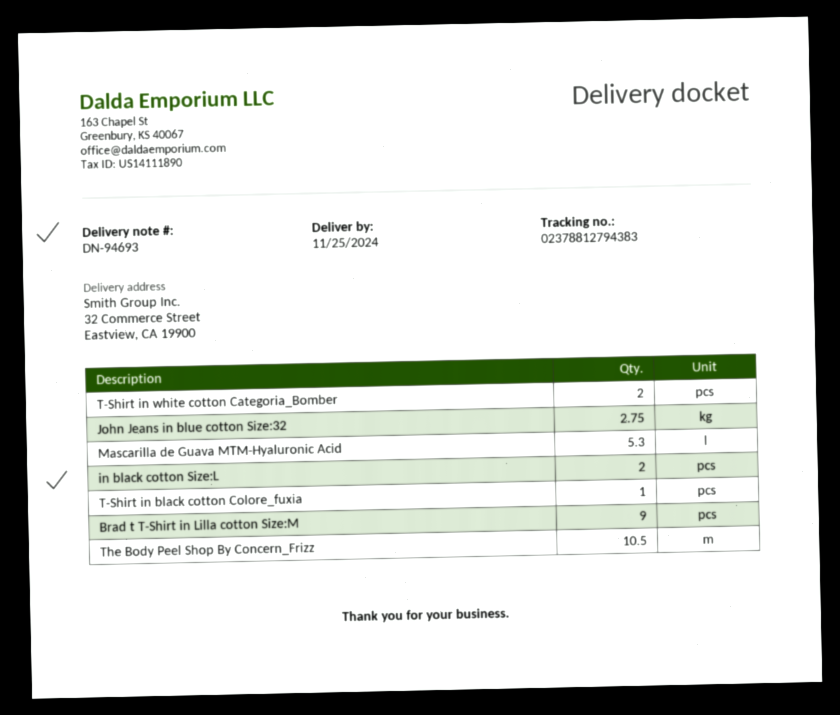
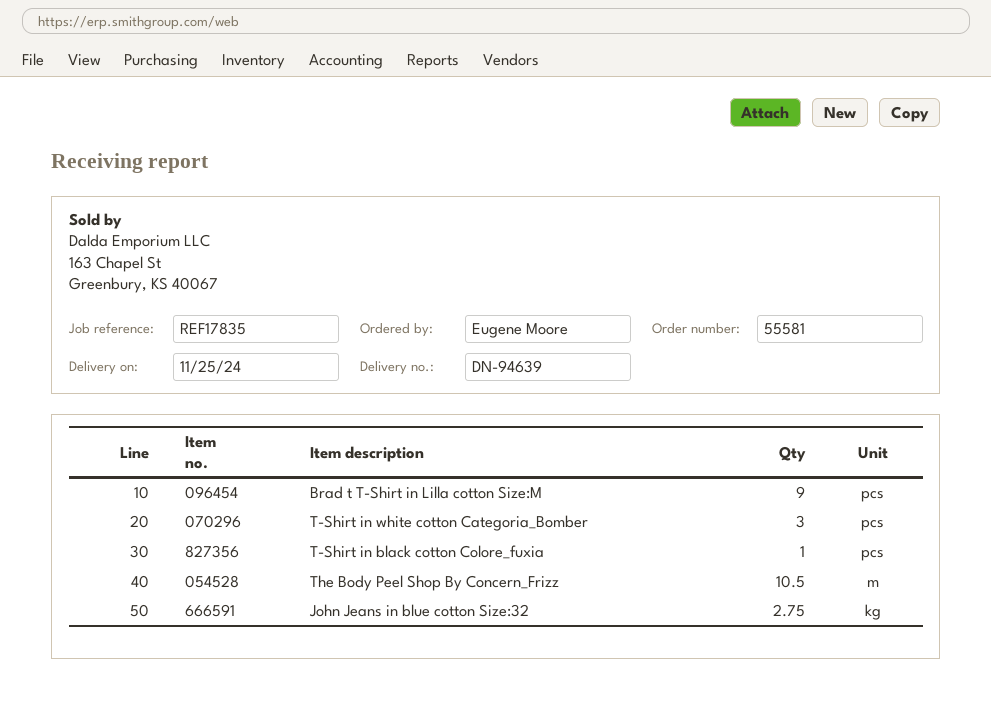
delivery note number: DN-94693 -> DN-94639
T-Shirt in white cotton Categoria_Bomber: 2 -> 3
Mascarilla de Guava MTM-Hyaluronic Acid: 5.3 -> none
in black cotton Size:L: 2 -> none

